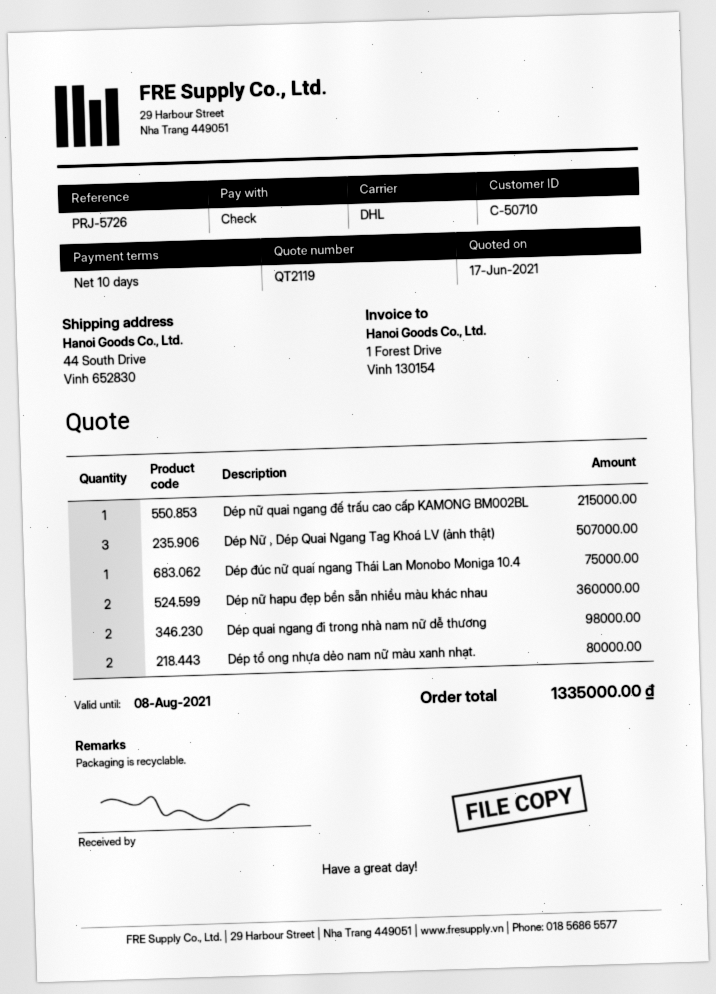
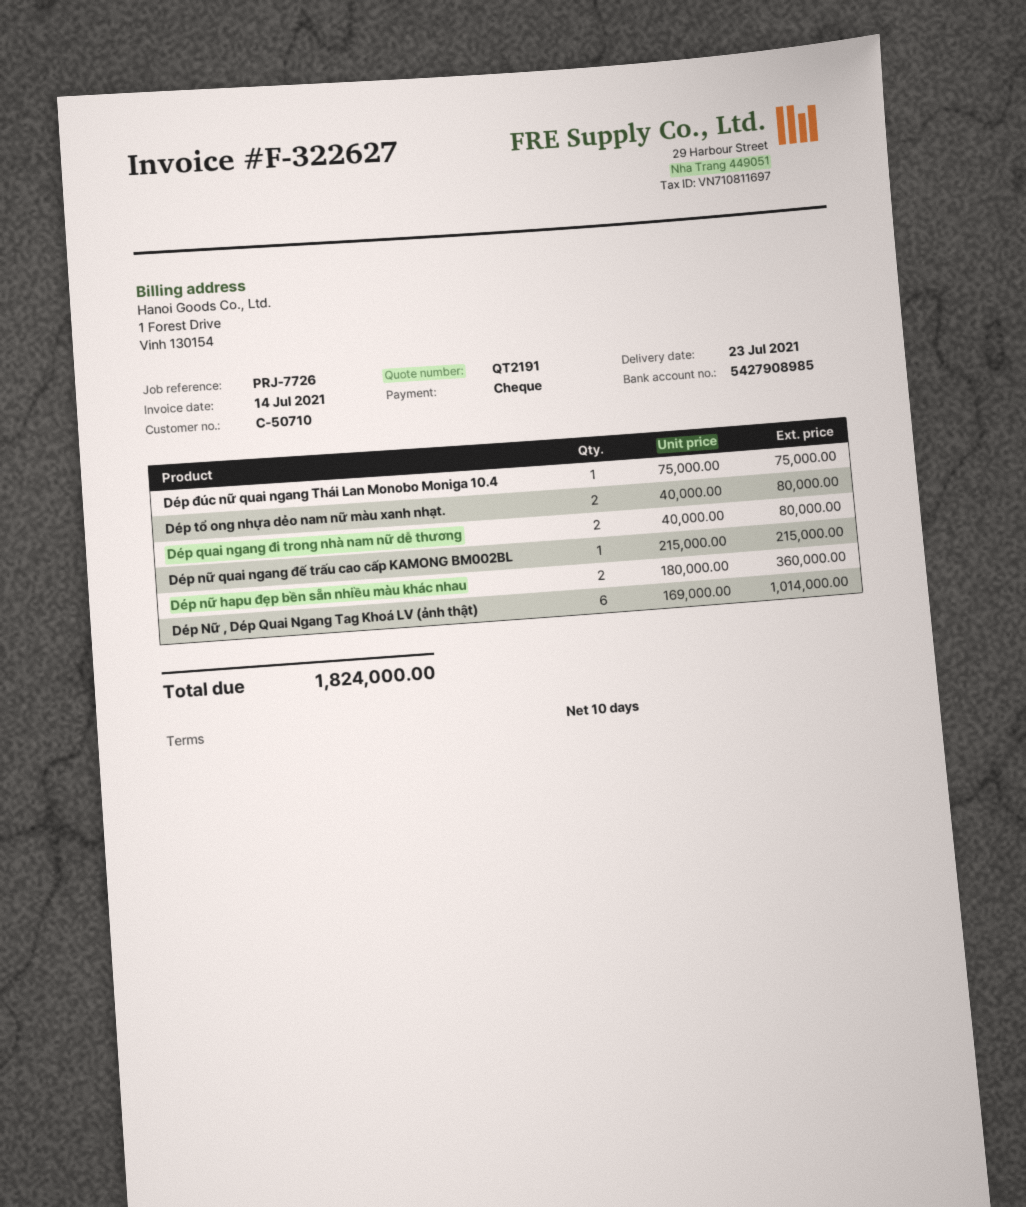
quote number: QT2119 -> QT2191
reference: PRJ-5726 -> PRJ-7726
Dép Nữ , Dép Quai Ngang Tag Khoá LV (ảnh thật): 3 for 507000.00 -> 6 for 1014000.00
Dép quai ngang đi trong nhà nam nữ dễ thương: 2 for 98000.00 -> 2 for 80000.00
total: 1335000.00 -> 1824000.00

